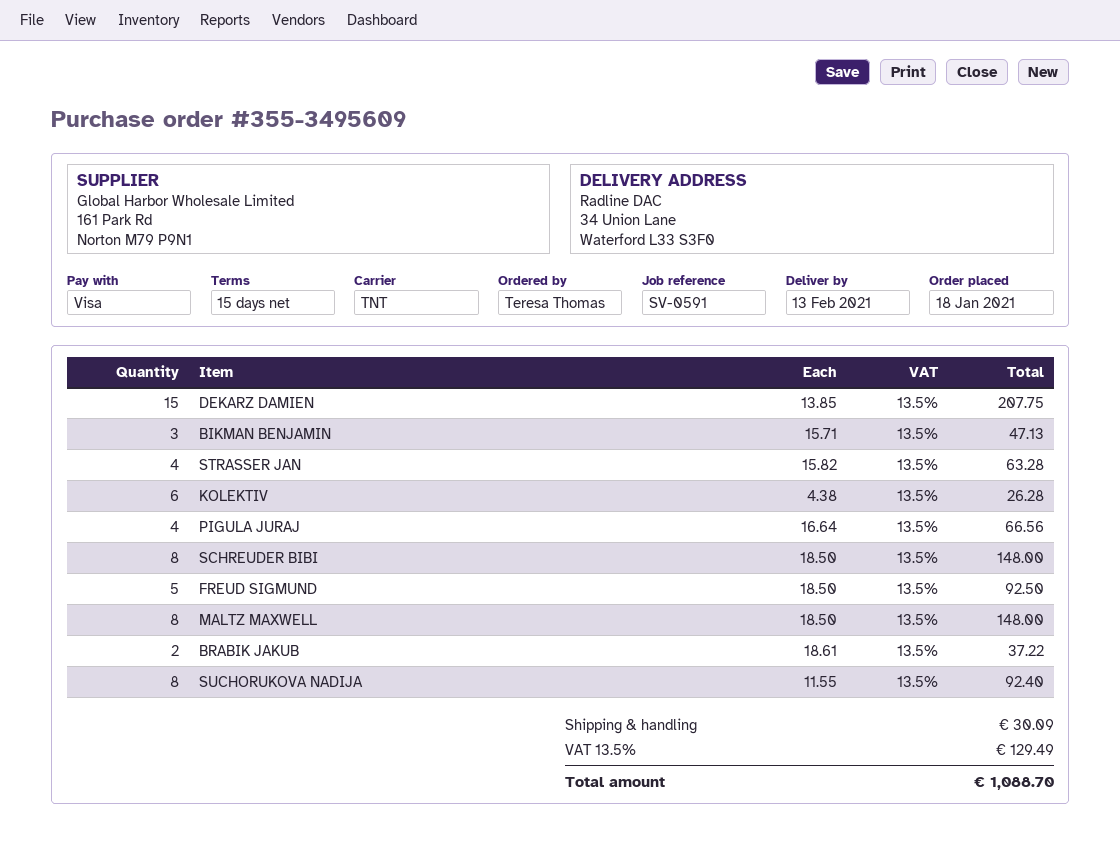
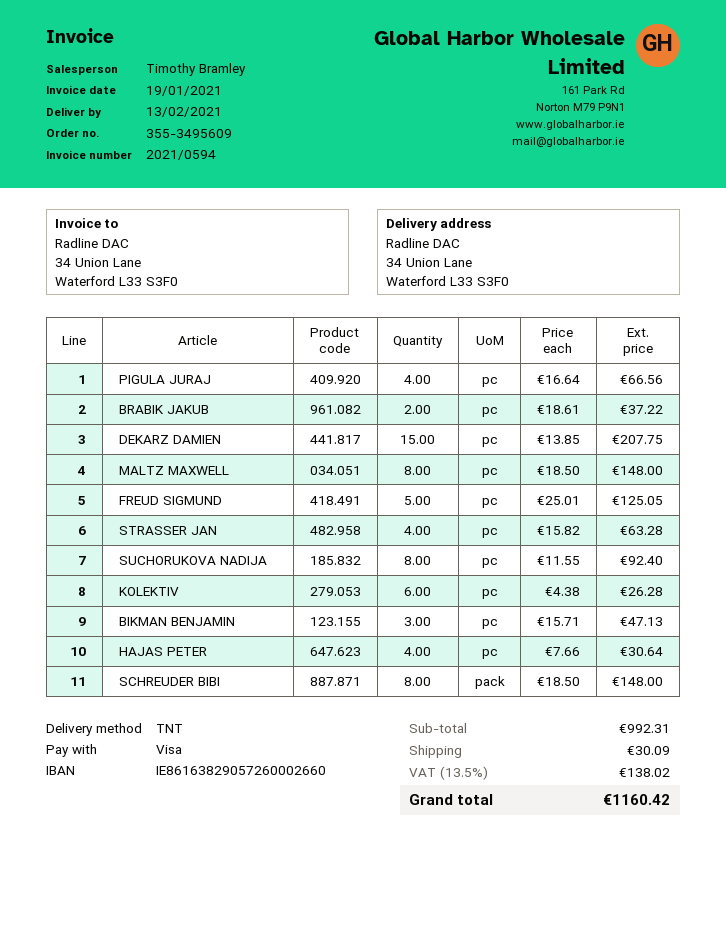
FREUD SIGMUND: 5 x 18.50 = 92.50 -> 5 x 25.01 = 125.05
HAJAS PETER: none -> 4 x 7.66 = 30.64
tax: 13.5% = 129.49 -> 13.5% = 138.02
total: 1088.70 -> 1160.42

